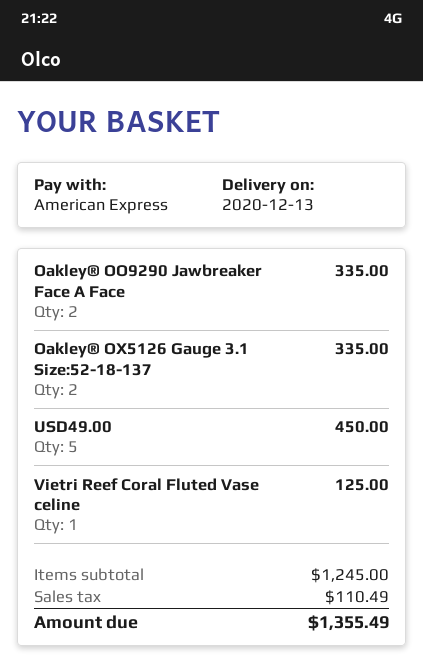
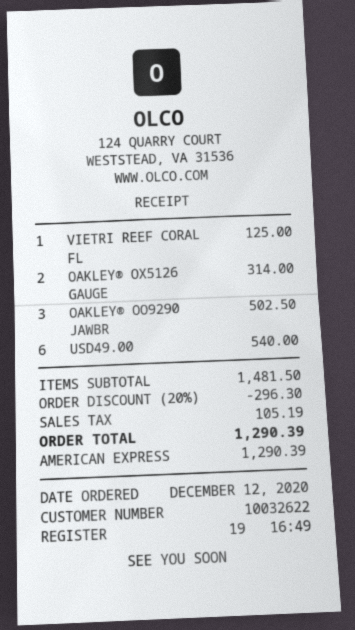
Oakley® OO9290 Jawbreaker Face A Face: 2 for 335.00 -> 3 for 502.50
Oakley® OX5126 Gauge 3.1 Size:52-18-137: 2 for 335.00 -> 2 for 314.00
USD49.00: 5 for 450.00 -> 6 for 540.00
subtotal: 1245.00 -> 1481.50
discount: none -> 20% = 296.30
tax: 110.49 -> 105.19
total: 1355.49 -> 1290.39

